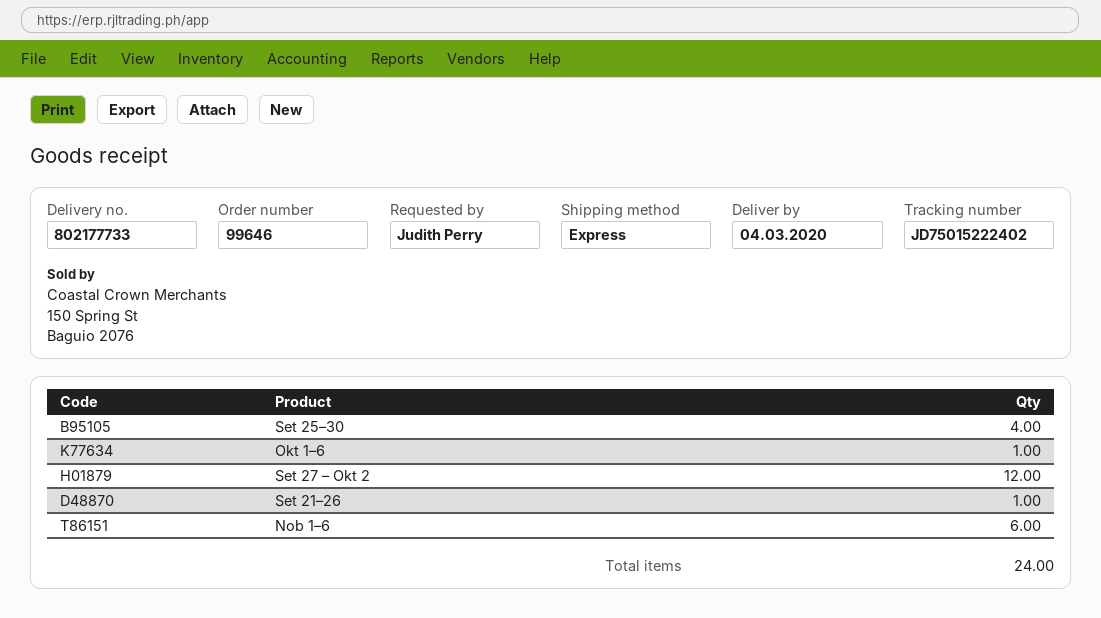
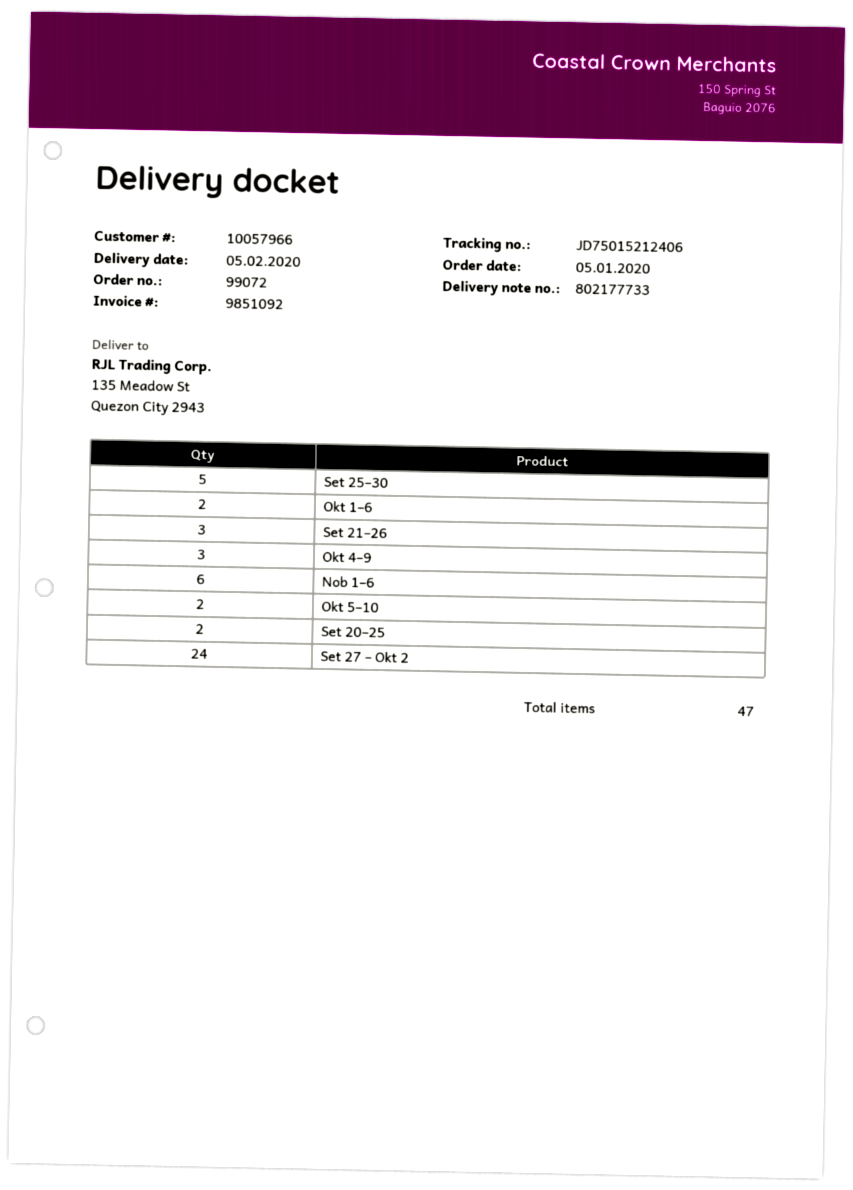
order number: 99646 -> 99072
delivery date: 2020-03-04 -> 2020-02-05
tracking number: JD75015222402 -> JD75015212406
Set 25–30: 4 -> 5
Okt 1–6: 1 -> 2
Set 27 – Okt 2: 12 -> 24
Set 21–26: 1 -> 3
Okt 4–9: none -> 3
Okt 5–10: none -> 2
Set 20–25: none -> 2
total quantity: 24 -> 47

